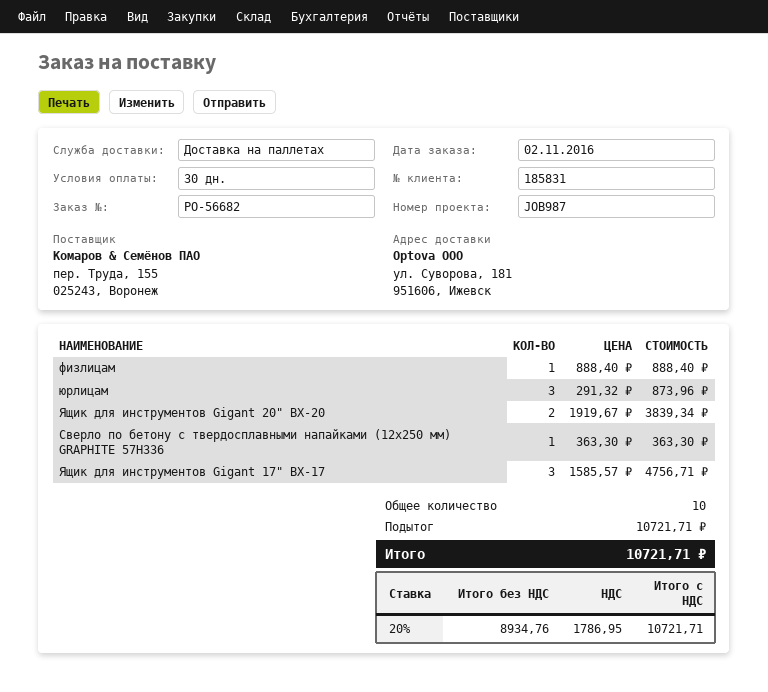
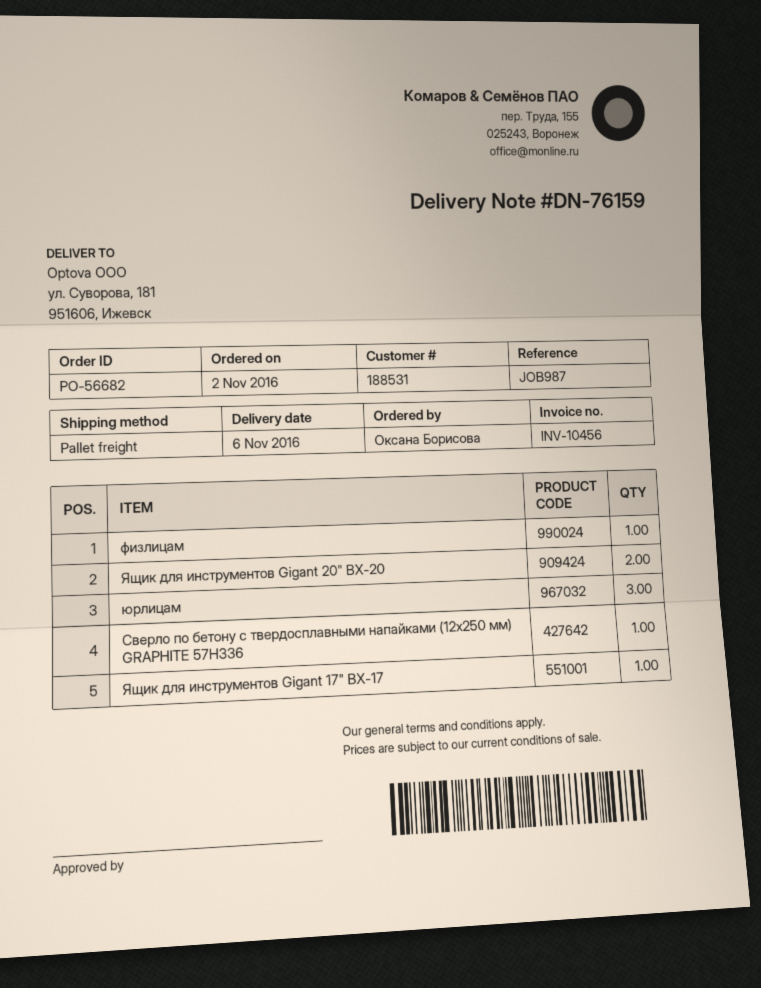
customer number: 185831 -> 188531
Ящик для инструментов Gigant 17" BX-17: 3 -> 1

